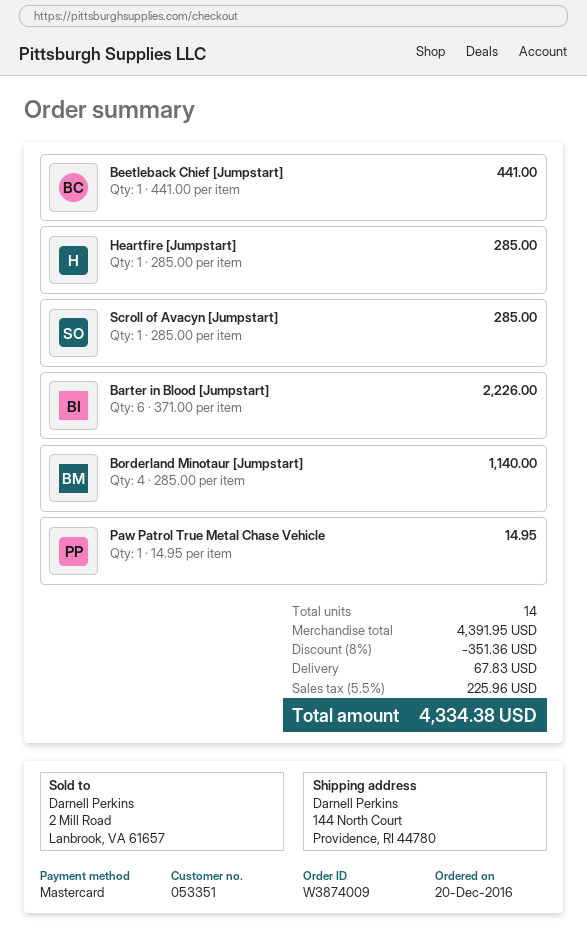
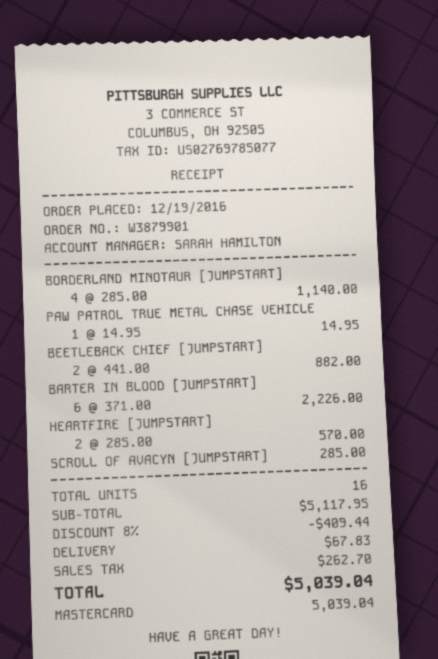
order number: W3874009 -> W3879901
order date: 2016-12-20 -> 2016-12-19
Beetleback Chief [Jumpstart]: 1 x 441.00 = 441.00 -> 2 x 441.00 = 882.00
Heartfire [Jumpstart]: 1 x 285.00 = 285.00 -> 2 x 285.00 = 570.00
total quantity: 14 -> 16
subtotal: 4391.95 -> 5117.95
discount: 8% = 351.36 -> 8% = 409.44
tax: 225.96 -> 262.70
total: 4334.38 -> 5039.04

